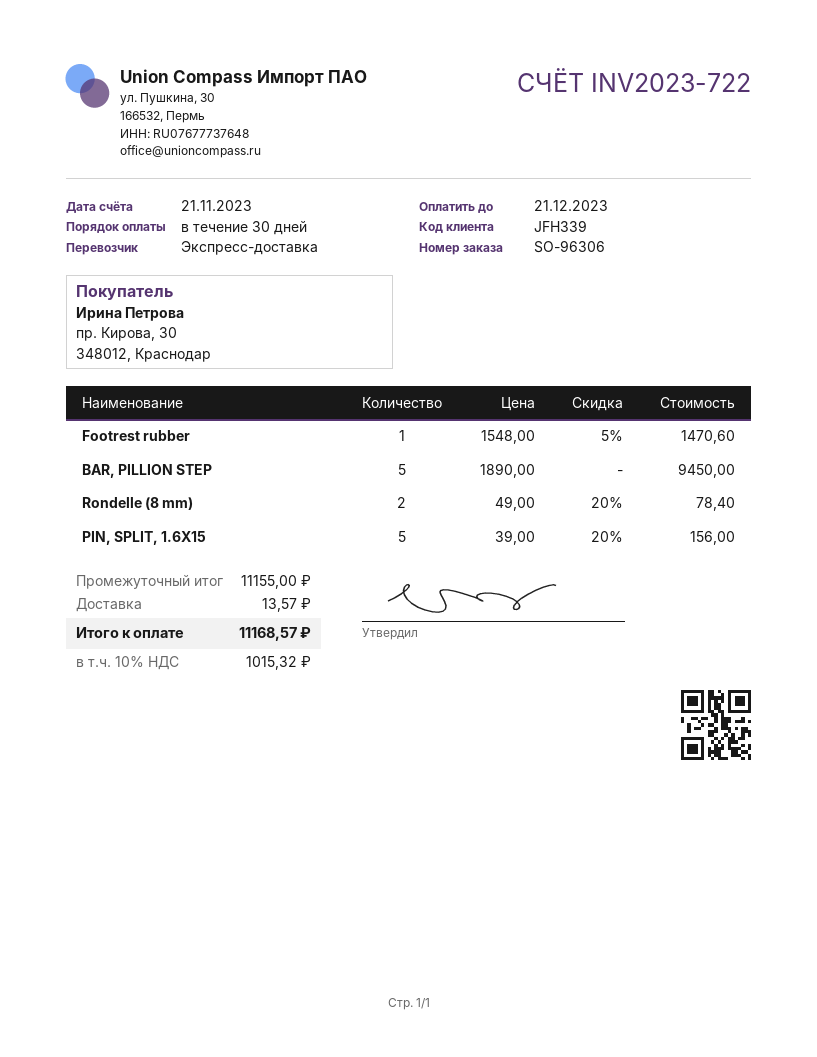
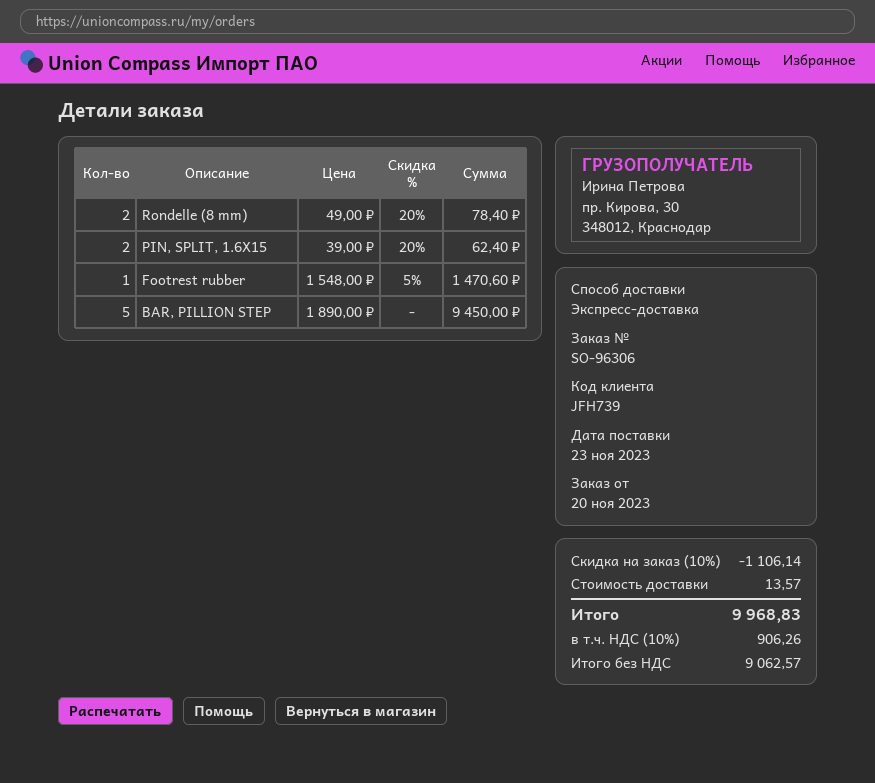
customer number: JFH339 -> JFH739
PIN, SPLIT, 1.6X15: 5 x 39.00 - 20% = 156.00 -> 2 x 39.00 - 20% = 62.40
discount: none -> 10% = 1106.14
tax: 10% = 1015.32 -> 10% = 906.26
total: 11168.57 -> 9968.83

